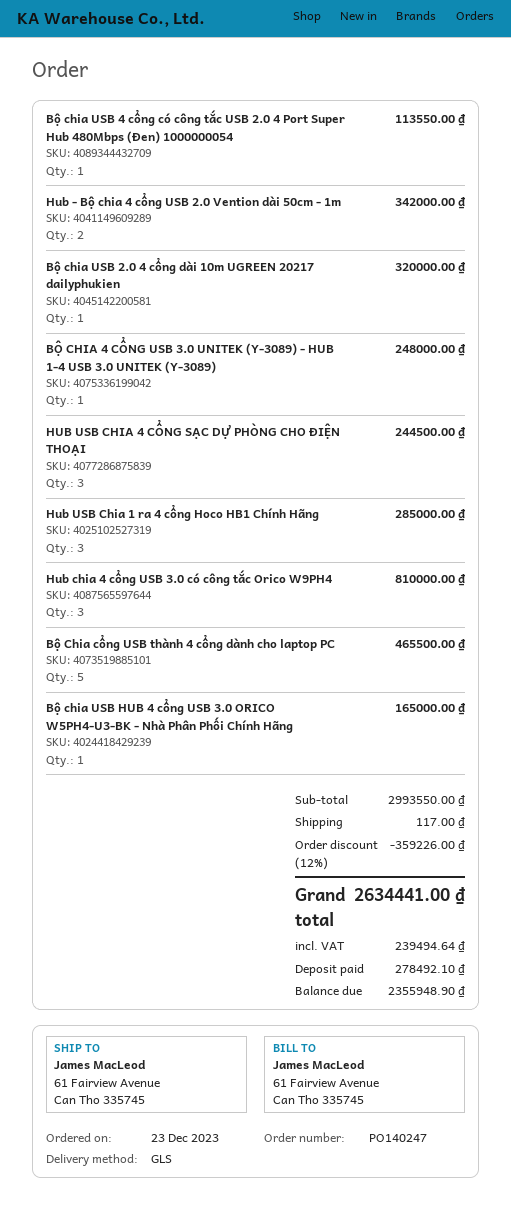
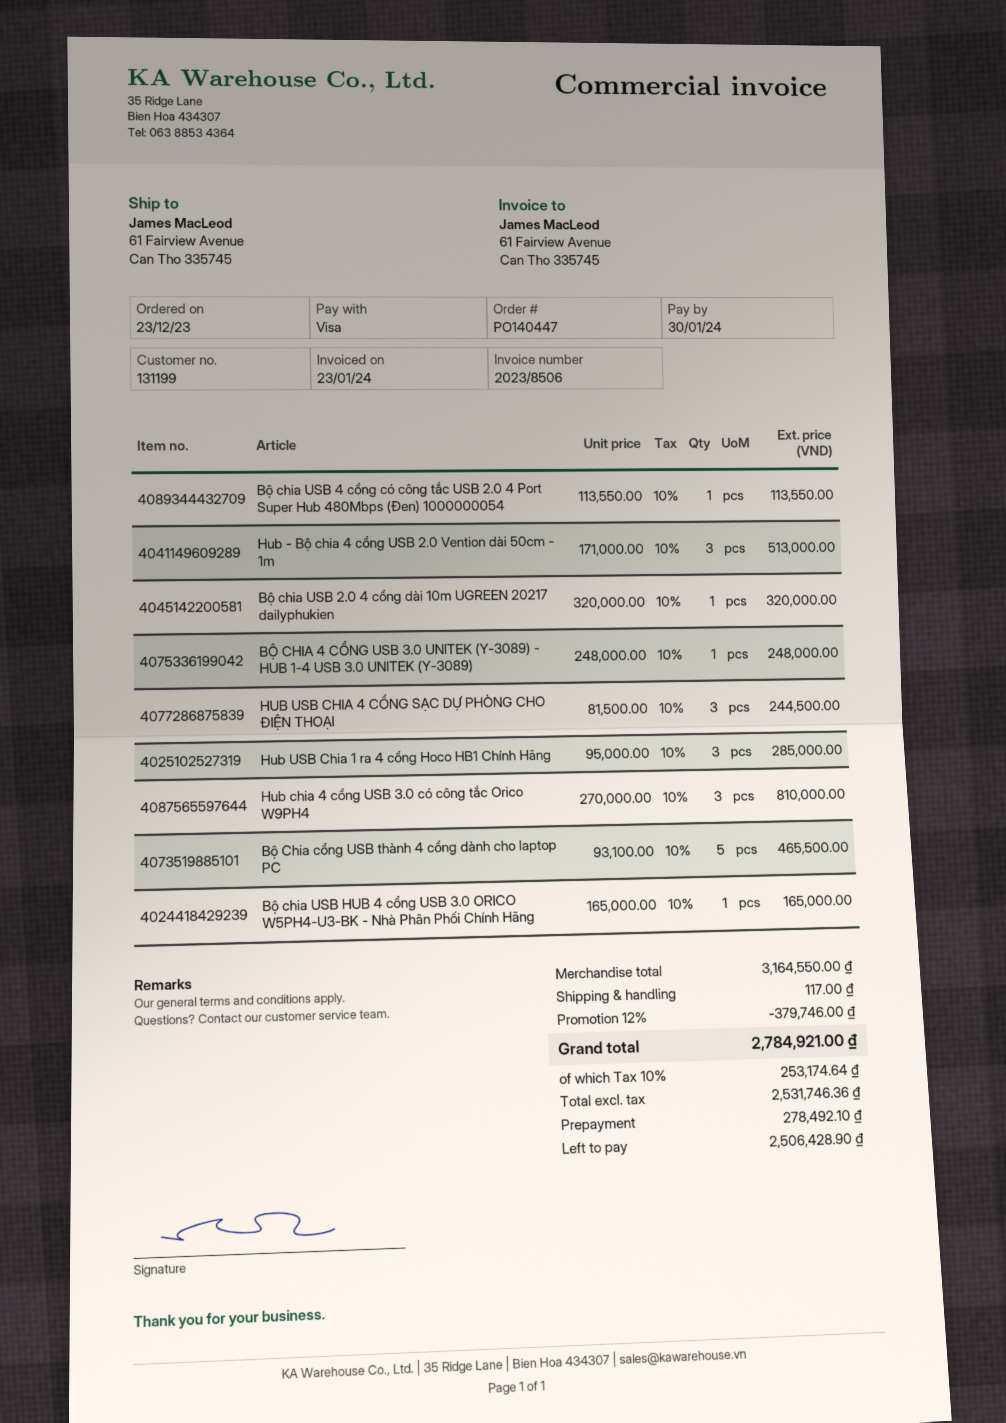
order number: PO140247 -> PO140447
Hub - Bộ chia 4 cổng USB 2.0 Vention dài 50cm - 1m: 2 for 342000.00 -> 3 for 513000.00
subtotal: 2993550.00 -> 3164550.00
discount: 12% = 359226.00 -> 12% = 379746.00
tax: 239494.64 -> 253174.64
total: 2634441.00 -> 2784921.00
balance: 2355948.90 -> 2506428.90

